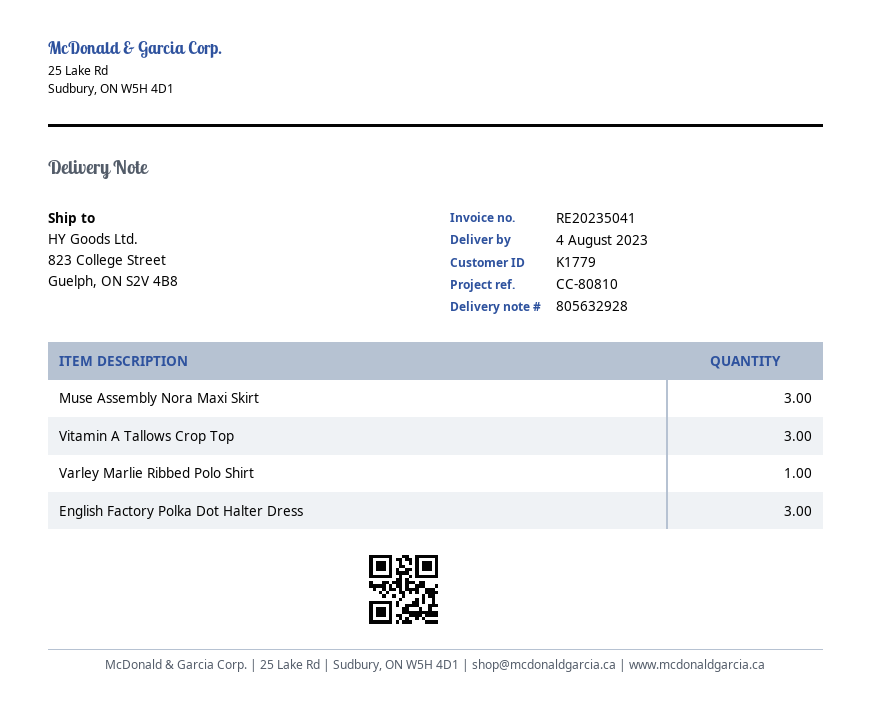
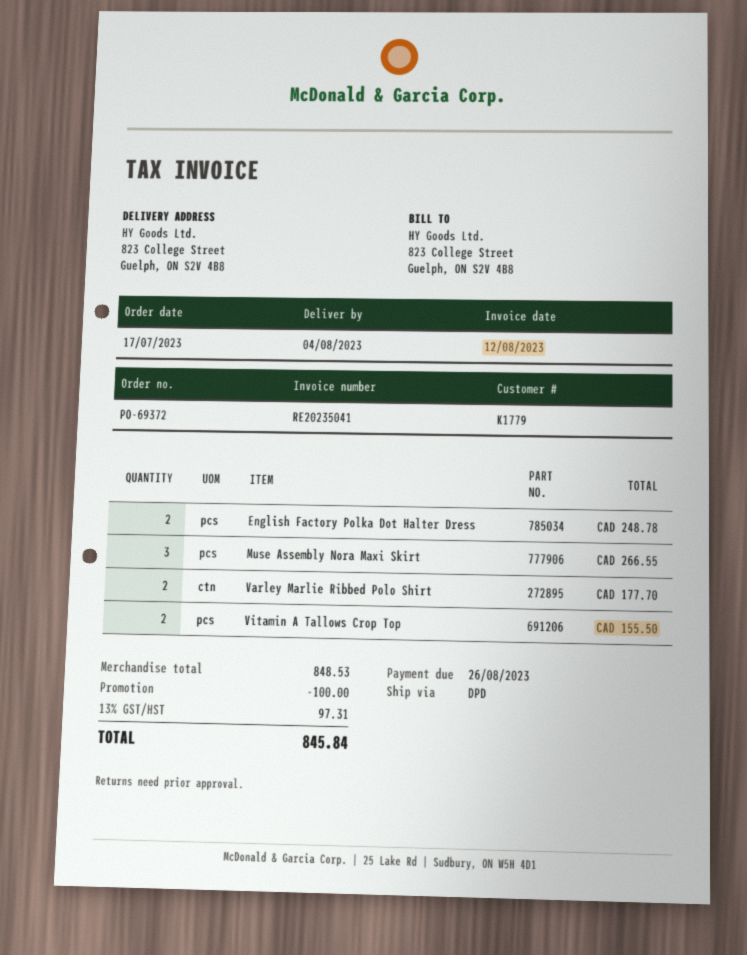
Vitamin A Tallows Crop Top: 3 -> 2
Varley Marlie Ribbed Polo Shirt: 1 -> 2
English Factory Polka Dot Halter Dress: 3 -> 2

